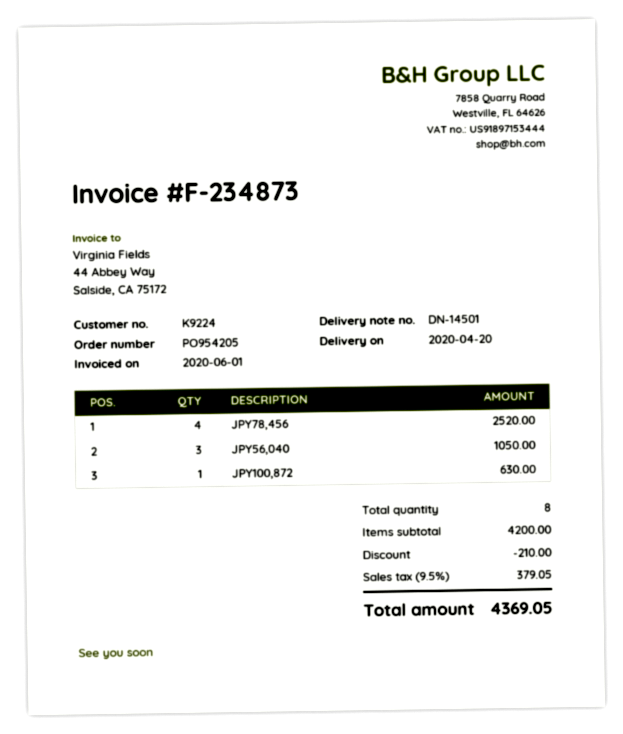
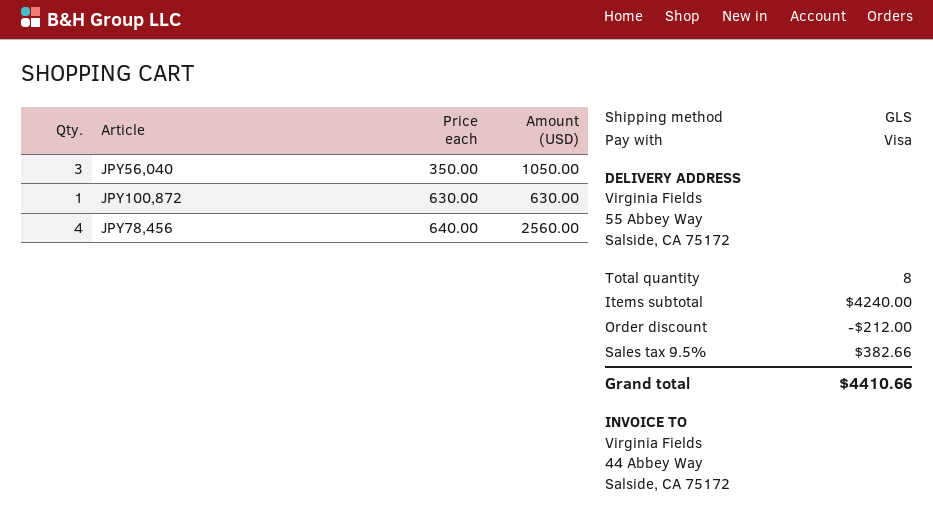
JPY78,456: 4 for 2520.00 -> 4 for 2560.00
subtotal: 4200.00 -> 4240.00
discount: 210.00 -> 212.00
tax: 9.5% = 379.05 -> 9.5% = 382.66
total: 4369.05 -> 4410.66

